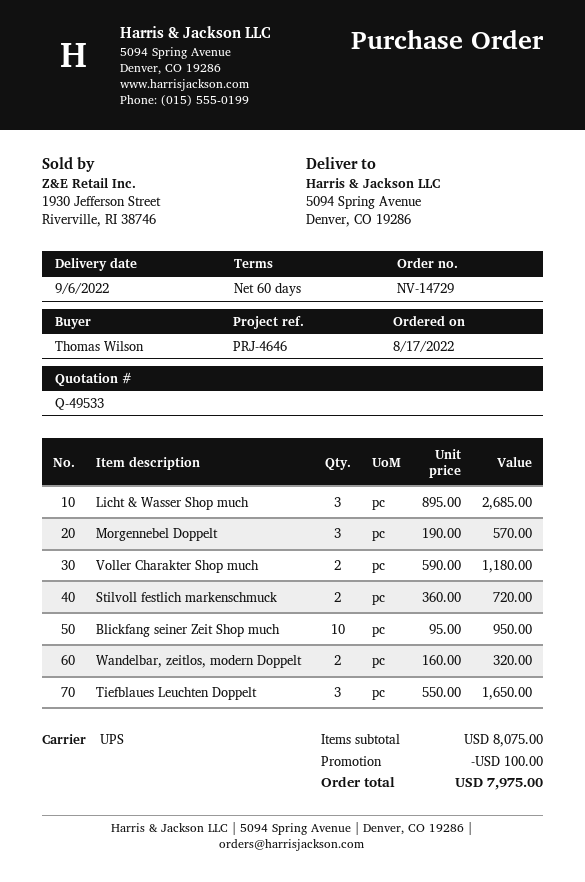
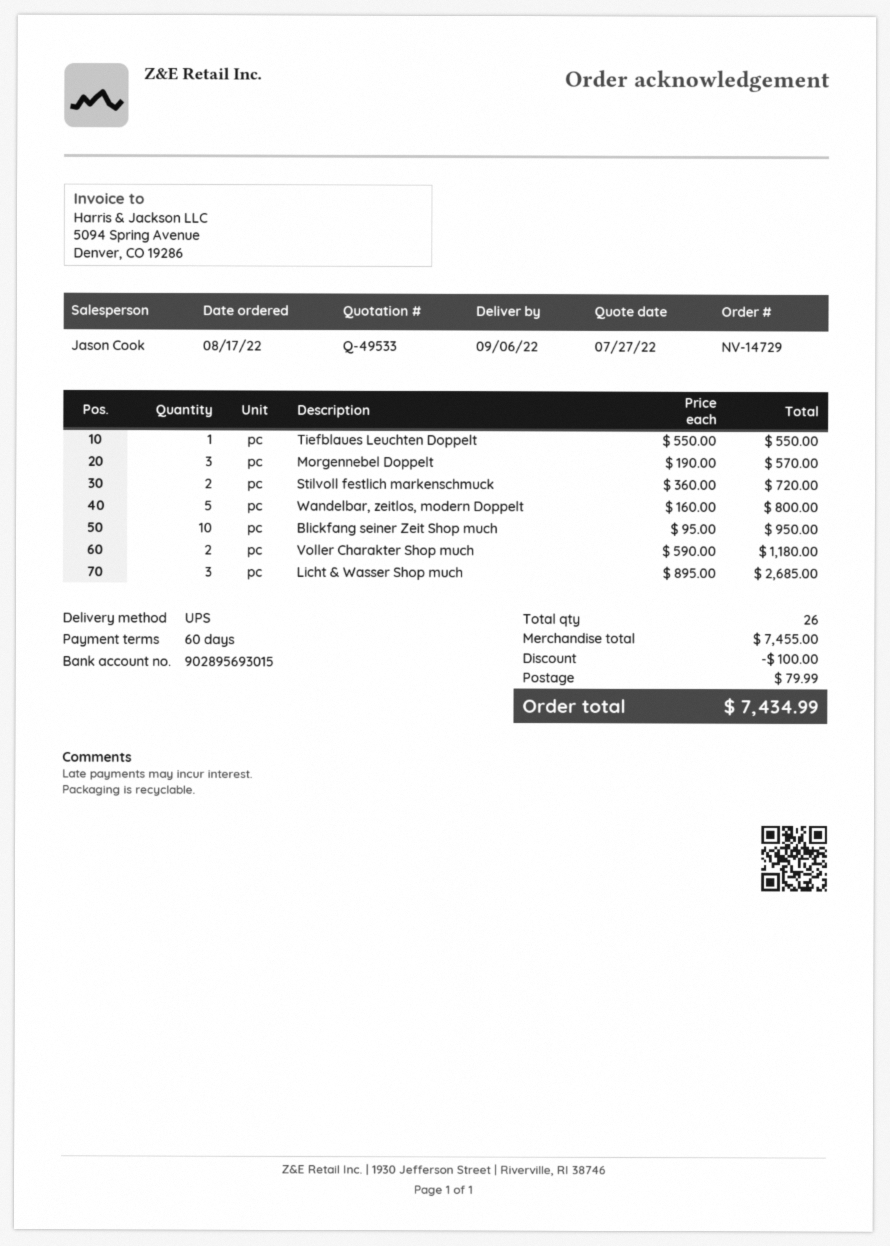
Wandelbar, zeitlos, modern Doppelt: 2 x 160.00 = 320.00 -> 5 x 160.00 = 800.00
Tiefblaues Leuchten Doppelt: 3 x 550.00 = 1650.00 -> 1 x 550.00 = 550.00
subtotal: 8075.00 -> 7455.00
shipping: none -> 79.99
total: 7975.00 -> 7434.99

